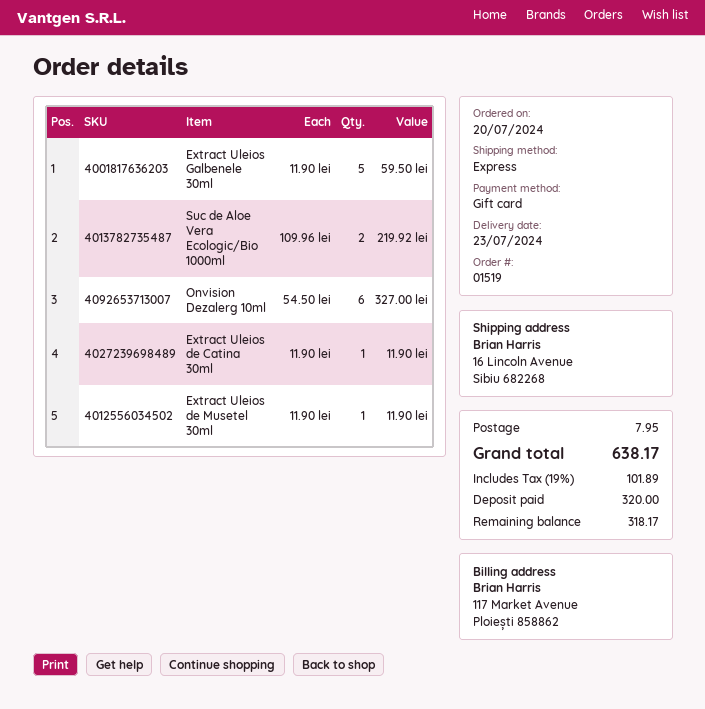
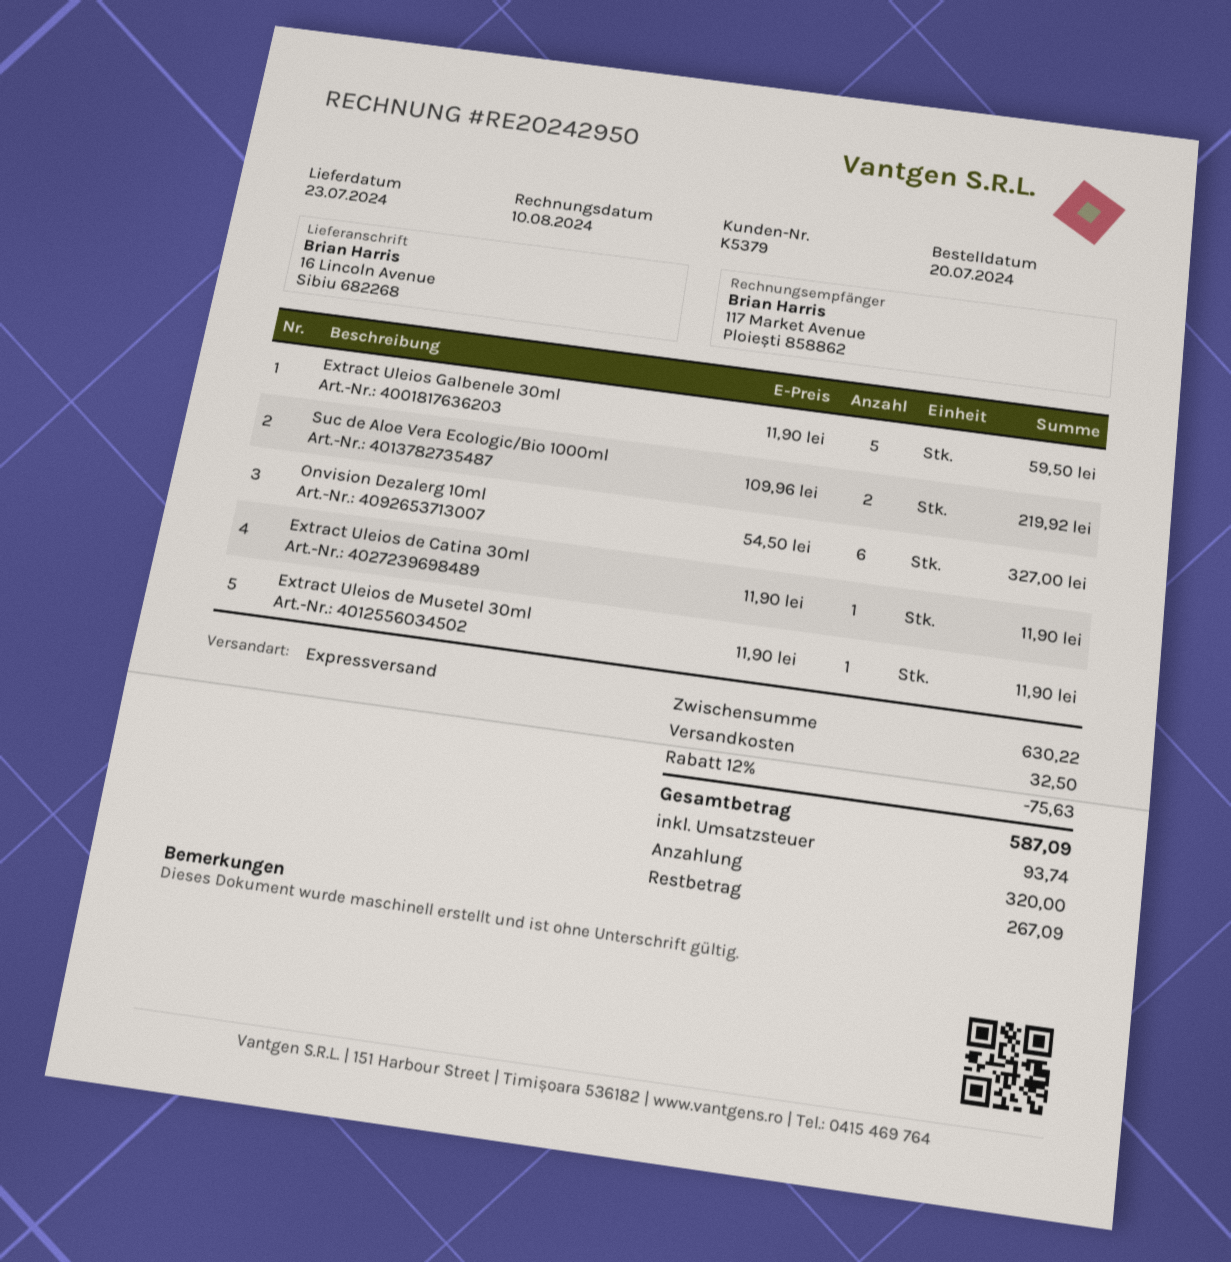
discount: none -> 12% = 75.63
shipping: 7.95 -> 32.50
tax: 101.89 -> 93.74
total: 638.17 -> 587.09
balance: 318.17 -> 267.09

